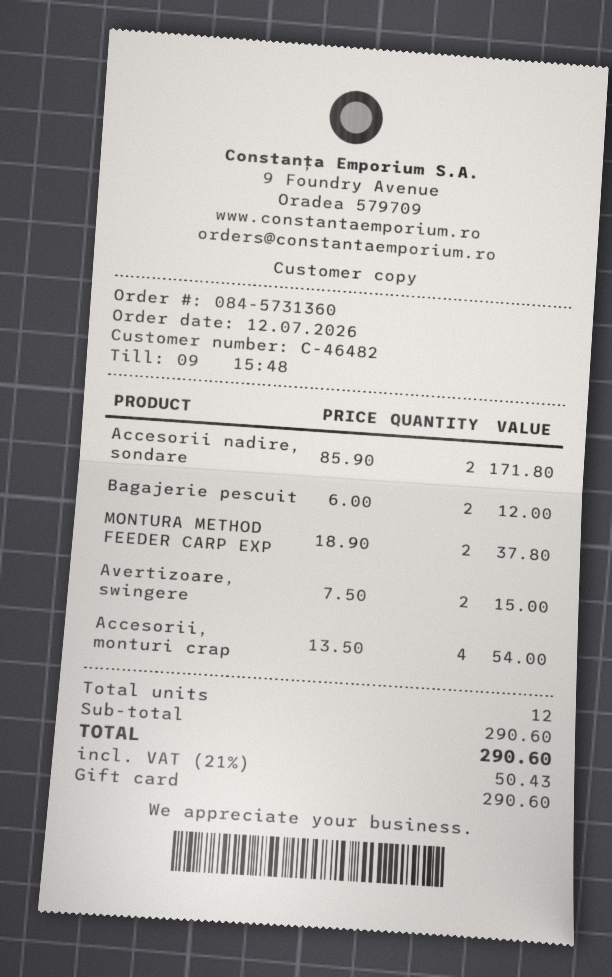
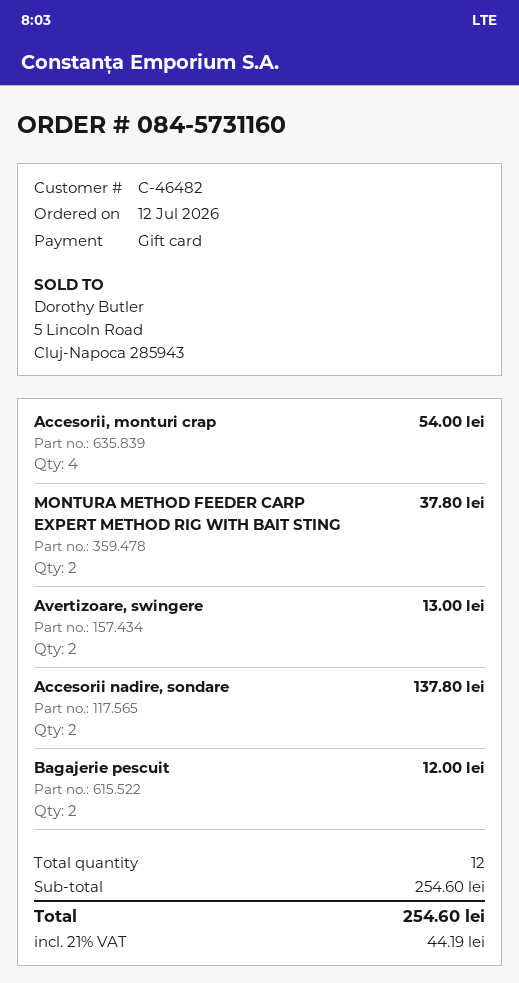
order number: 084-5731360 -> 084-5731160
Accesorii nadire, sondare: 2 for 171.80 -> 2 for 137.80
Avertizoare, swingere: 2 for 15.00 -> 2 for 13.00
subtotal: 290.60 -> 254.60
tax: 21% = 50.43 -> 21% = 44.19
total: 290.60 -> 254.60

